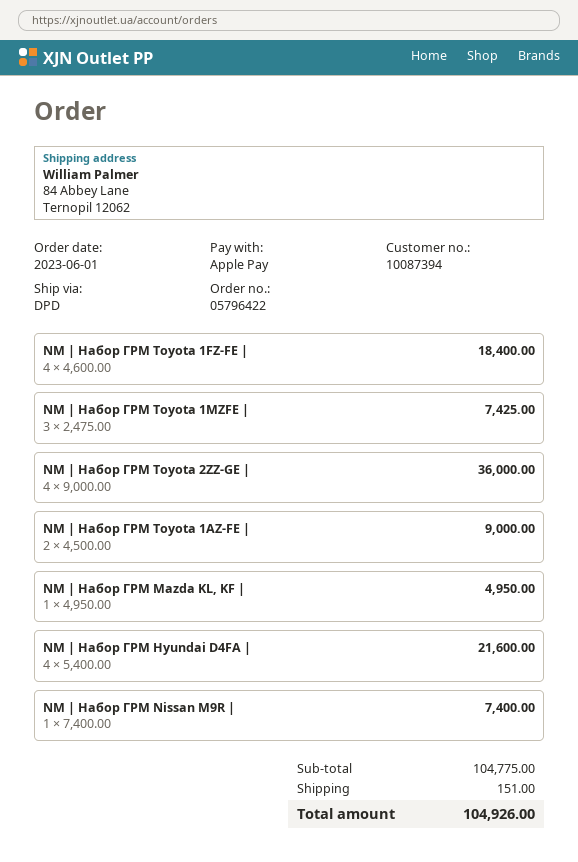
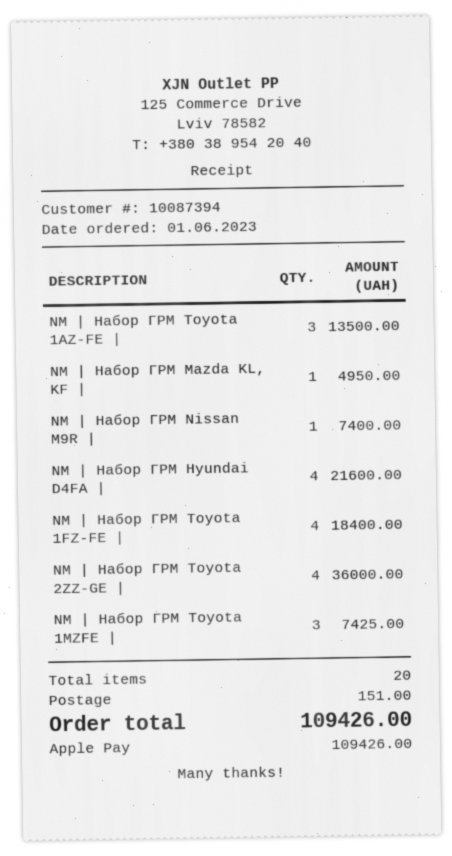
NM | Набор ГРМ Toyota 1AZ-FE |: 2 for 9000.00 -> 3 for 13500.00
total: 104926.00 -> 109426.00

